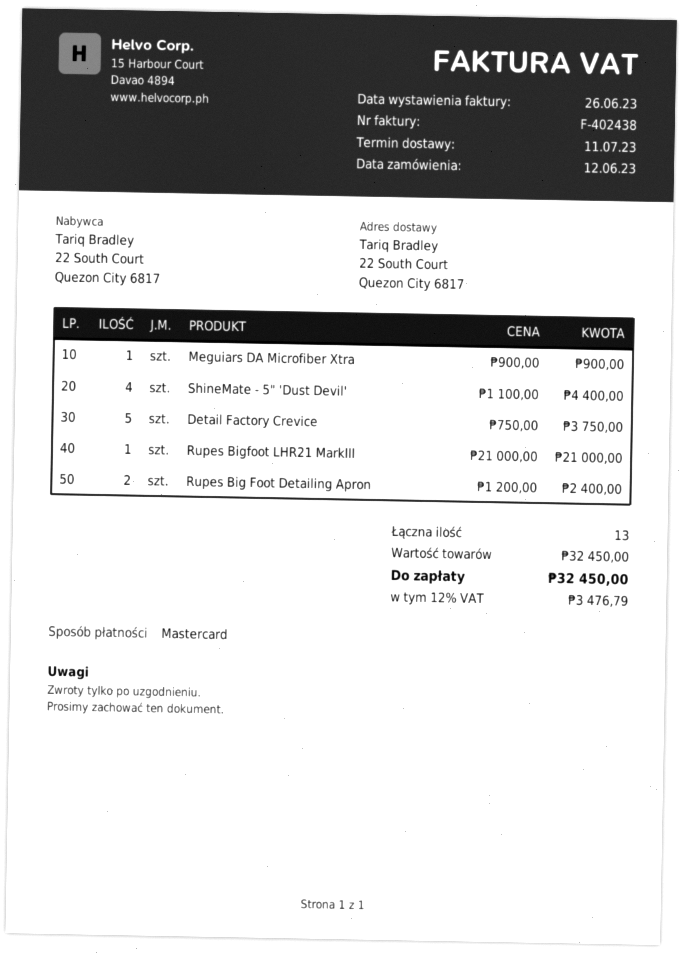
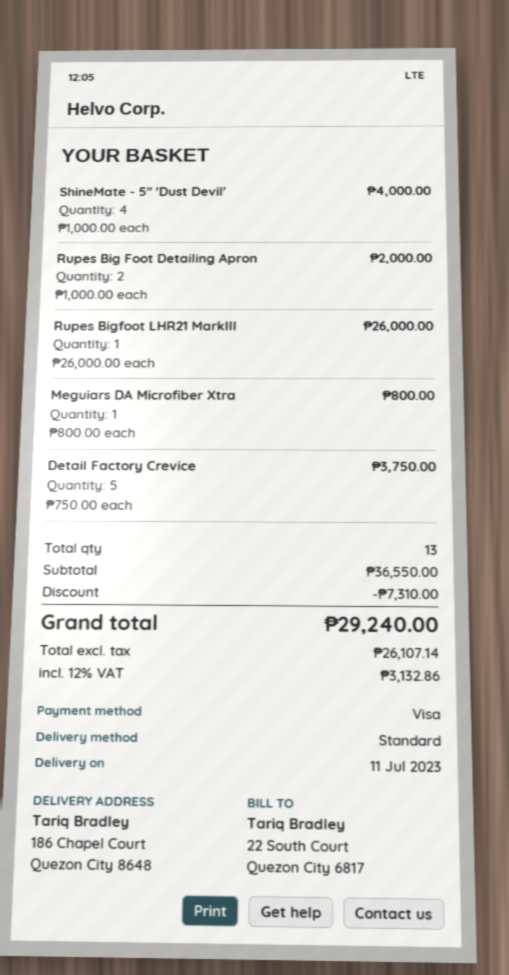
payment method: Mastercard -> Visa
ship to: 22 South Court, Quezon City 6817 -> 186 Chapel Court, Quezon City 8648
Meguiars DA Microfiber Xtra: 1 x 900.00 = 900.00 -> 1 x 800.00 = 800.00
ShineMate - 5" 'Dust Devil': 4 x 1100.00 = 4400.00 -> 4 x 1000.00 = 4000.00
Rupes Bigfoot LHR21 MarkIII: 1 x 21000.00 = 21000.00 -> 1 x 26000.00 = 26000.00
Rupes Big Foot Detailing Apron: 2 x 1200.00 = 2400.00 -> 2 x 1000.00 = 2000.00
subtotal: 32450.00 -> 36550.00
discount: none -> 7310.00
tax: 12% = 3476.79 -> 12% = 3132.86
total: 32450.00 -> 29240.00

